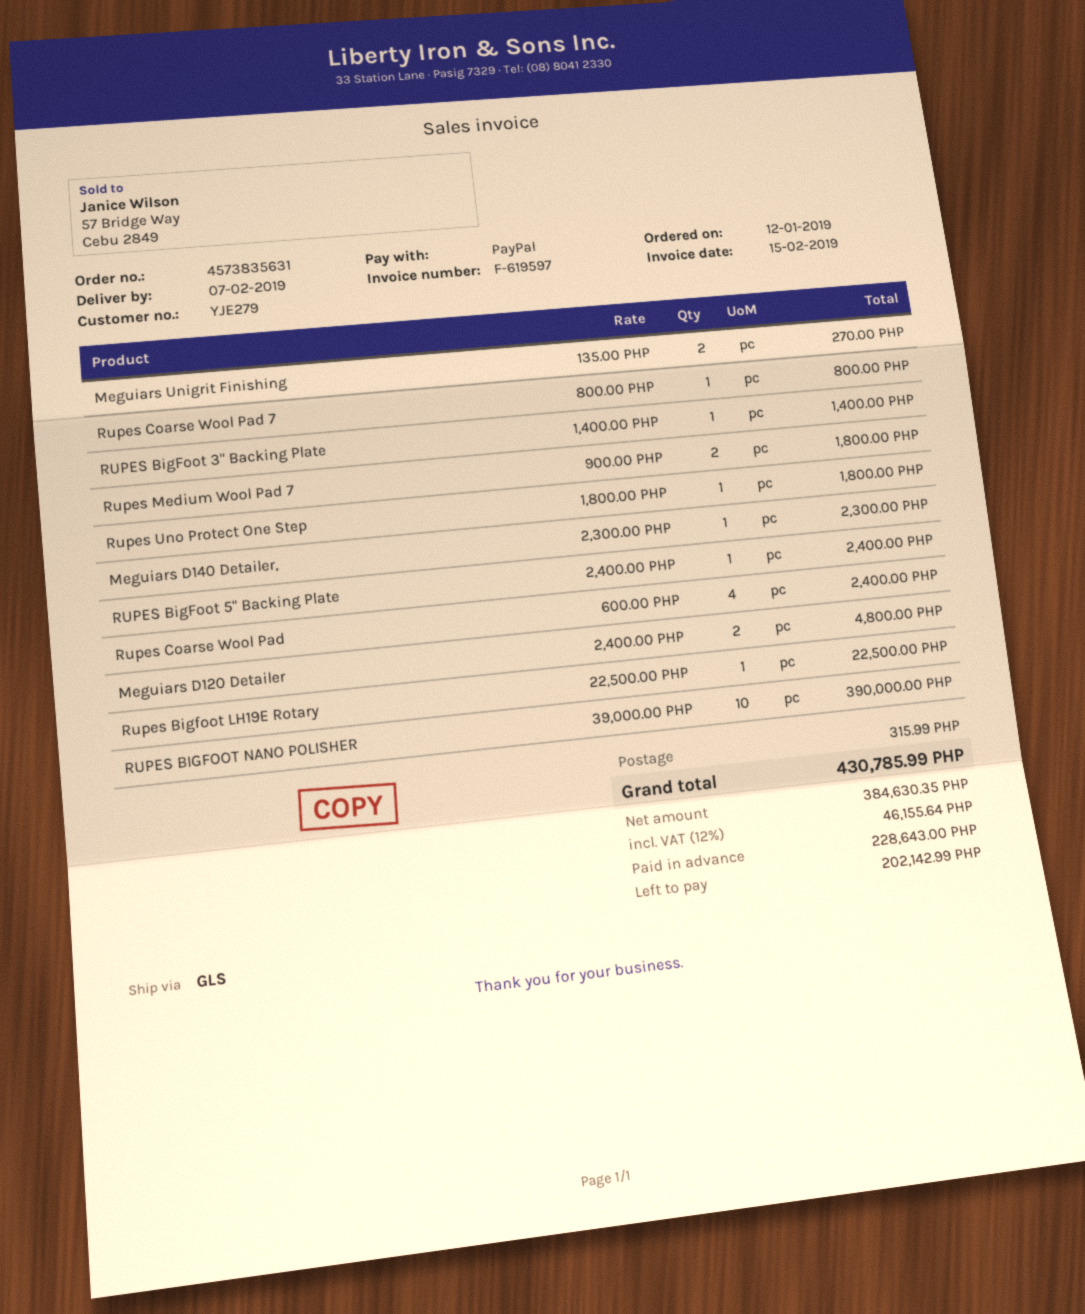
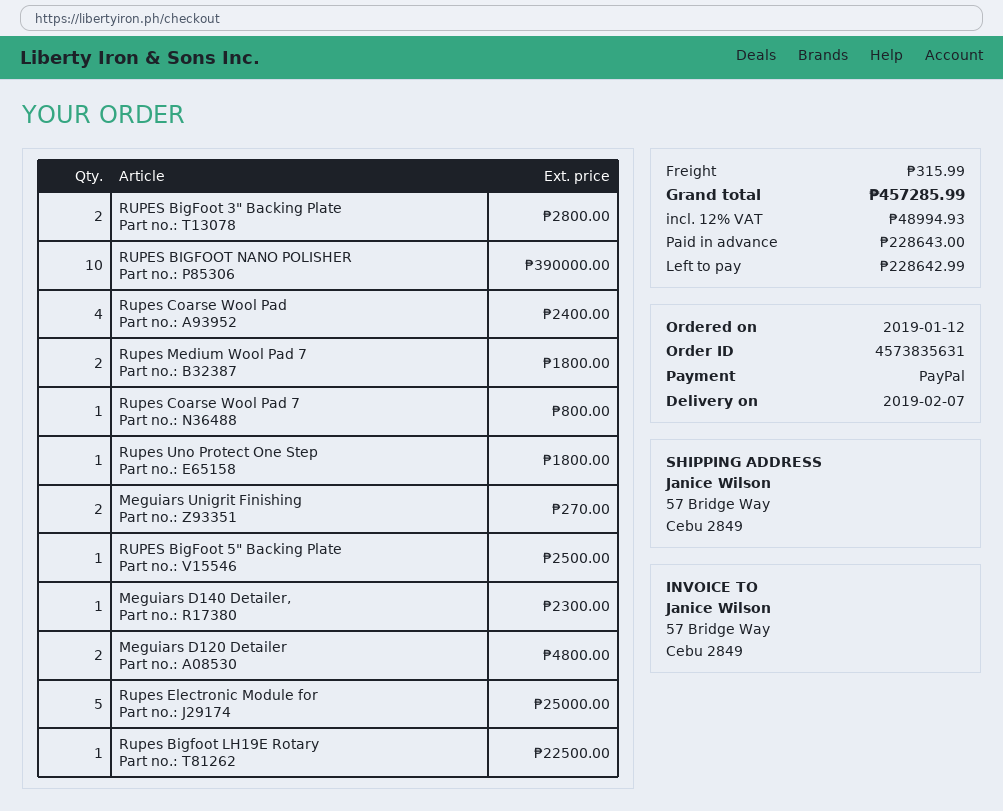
RUPES BigFoot 3" Backing Plate: 1 for 1400.00 -> 2 for 2800.00
RUPES BigFoot 5" Backing Plate: 1 for 2400.00 -> 1 for 2500.00
Rupes Electronic Module for: none -> 5 for 25000.00
tax: 12% = 46155.64 -> 12% = 48994.93
total: 430785.99 -> 457285.99
balance: 202142.99 -> 228642.99

